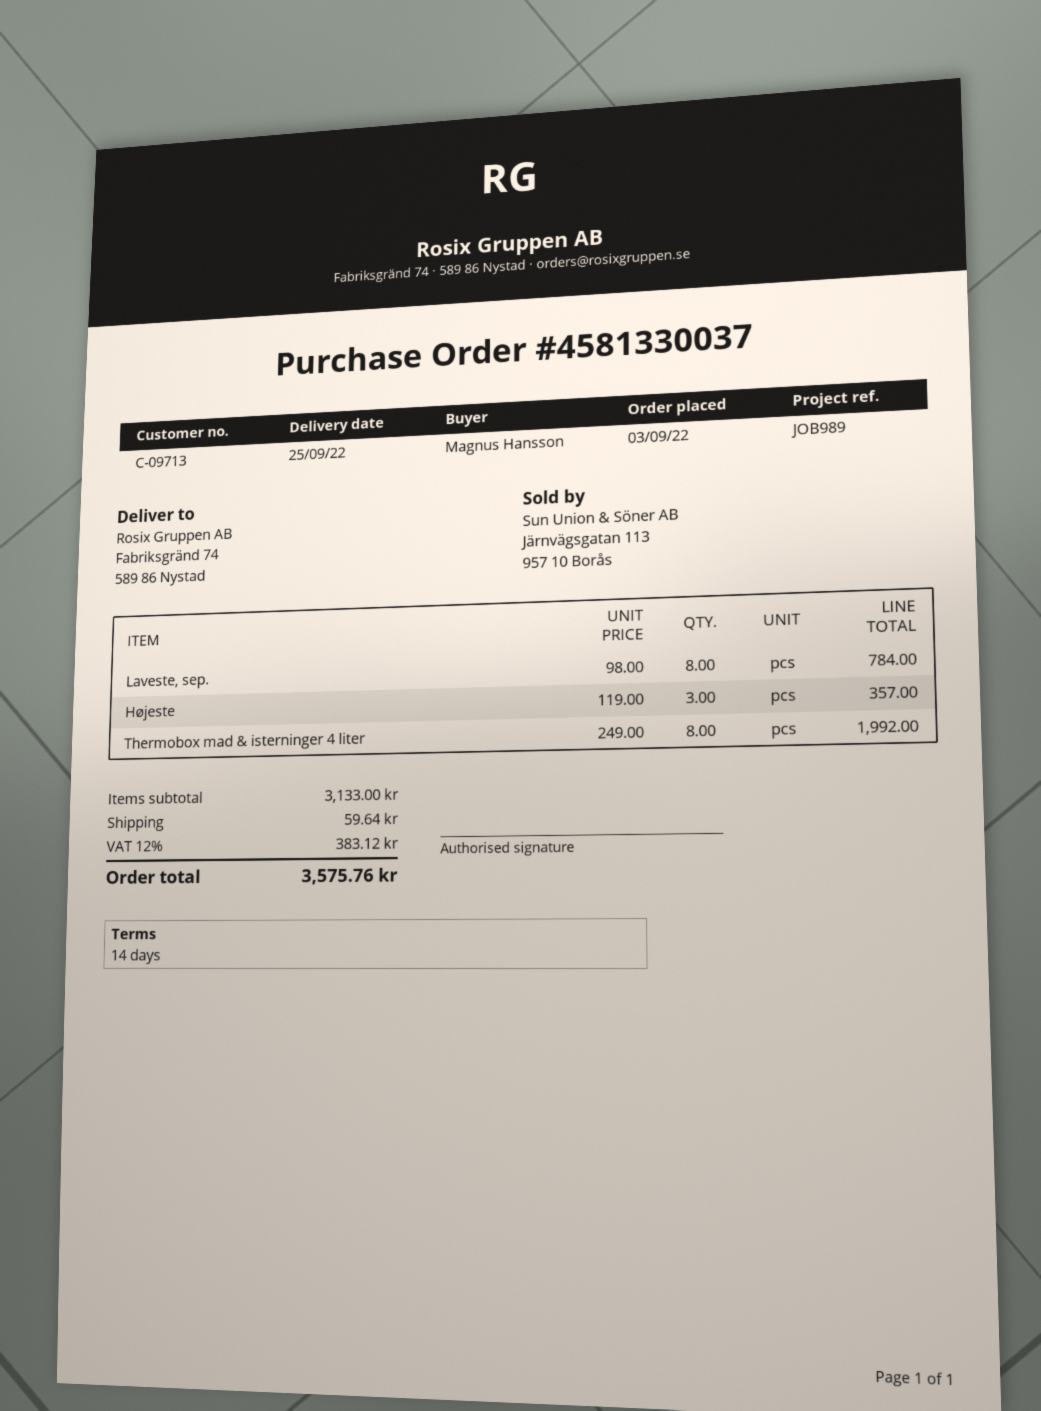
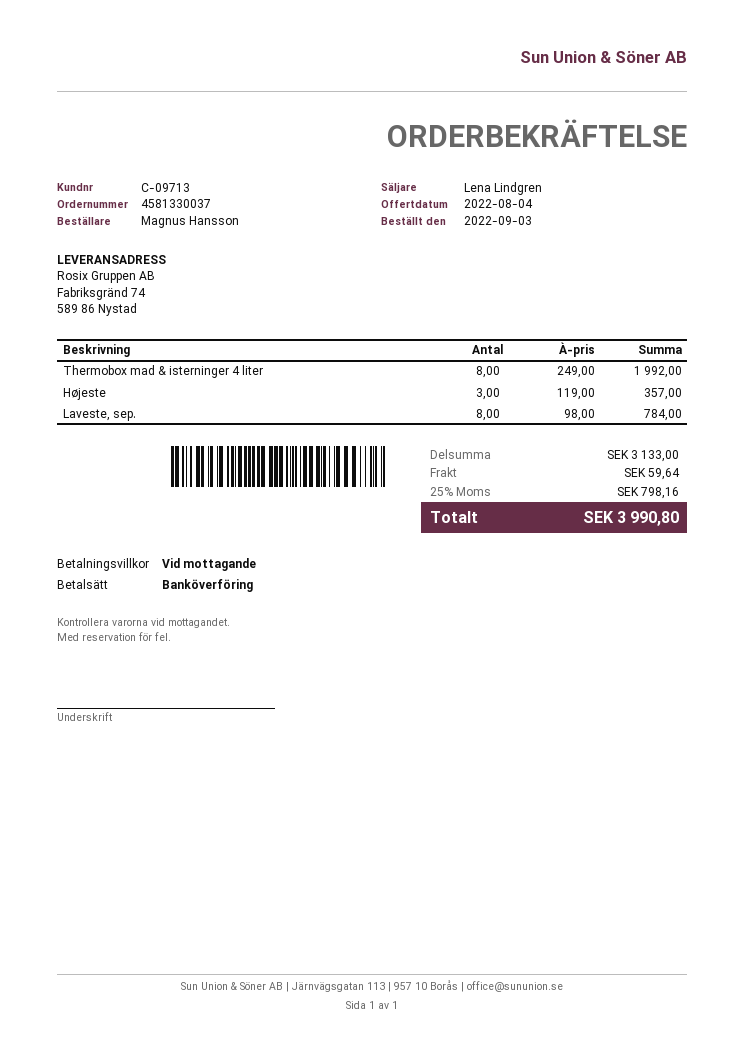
payment terms: 14 days -> on receipt
tax: 12% = 383.12 -> 25% = 798.16
total: 3575.76 -> 3990.80

